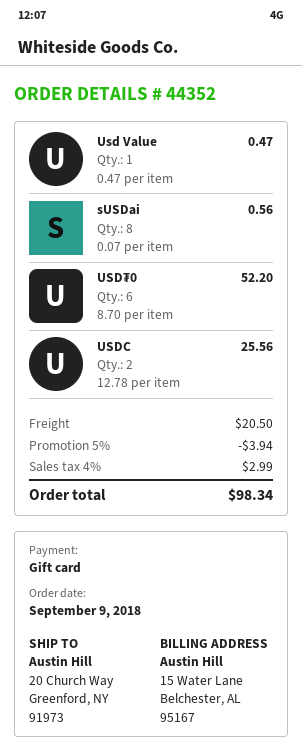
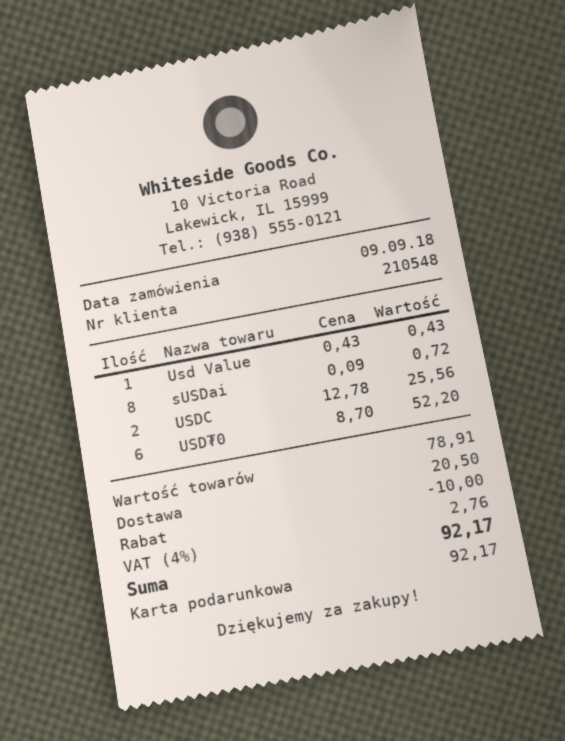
Usd Value: 1 x 0.47 = 0.47 -> 1 x 0.43 = 0.43
sUSDai: 8 x 0.07 = 0.56 -> 8 x 0.09 = 0.72
discount: 3.94 -> 10.00
tax: 4% = 2.99 -> 4% = 2.76
total: 98.34 -> 92.17

